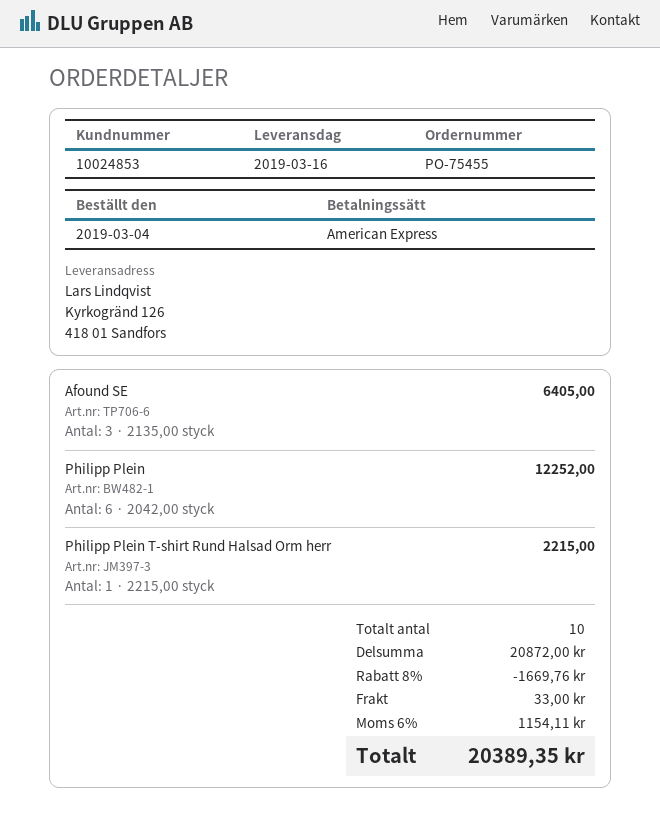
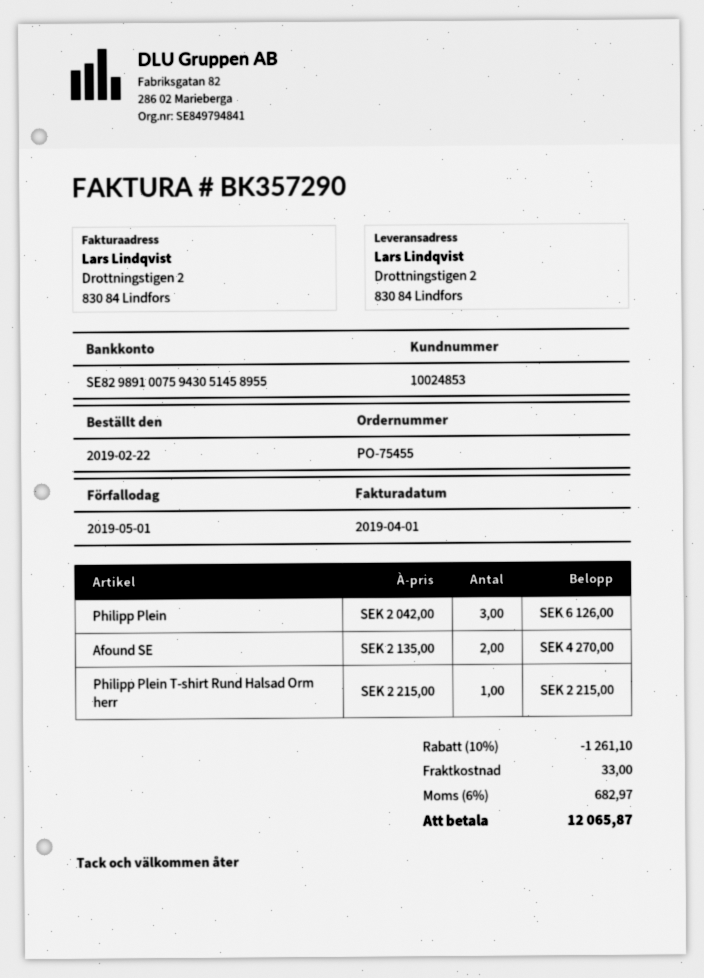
order date: 2019-03-04 -> 2019-02-22
ship to: Kyrkogränd 126, 418 01 Sandfors -> Drottningstigen 2, 830 84 Lindfors
Afound SE: 3 x 2135.00 = 6405.00 -> 2 x 2135.00 = 4270.00
Philipp Plein: 6 x 2042.00 = 12252.00 -> 3 x 2042.00 = 6126.00
discount: 8% = 1669.76 -> 10% = 1261.10
tax: 6% = 1154.11 -> 6% = 682.97
total: 20389.35 -> 12065.87

